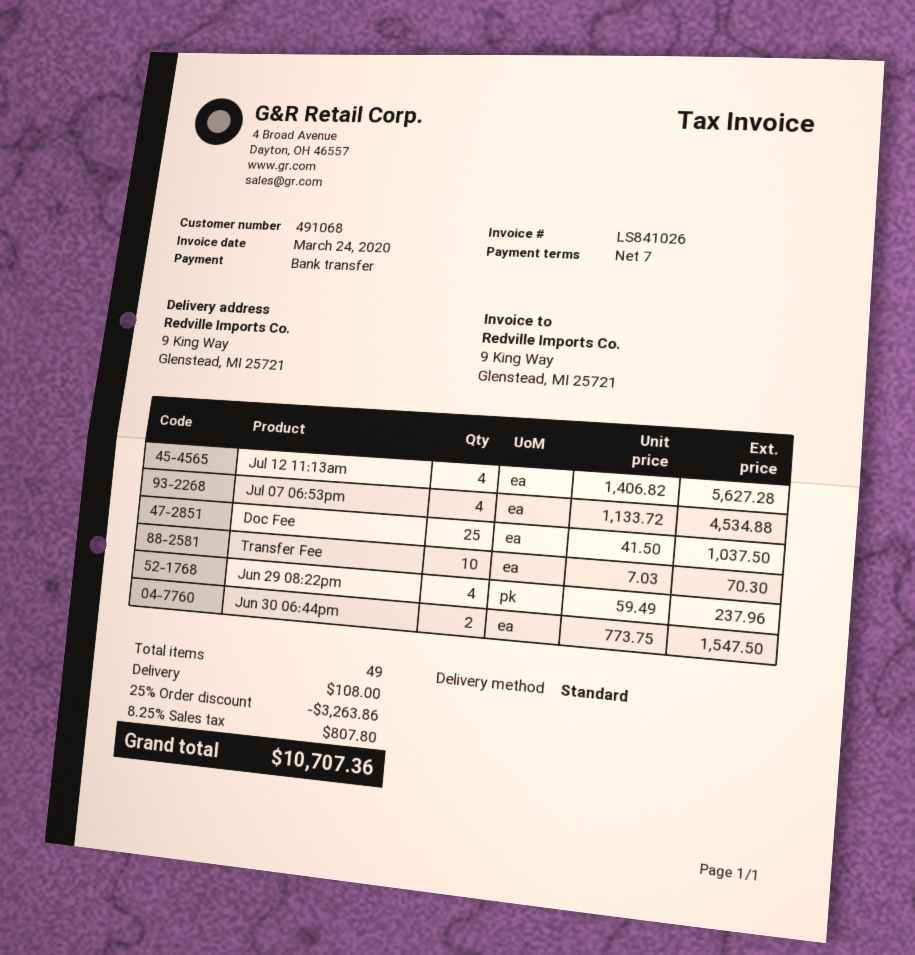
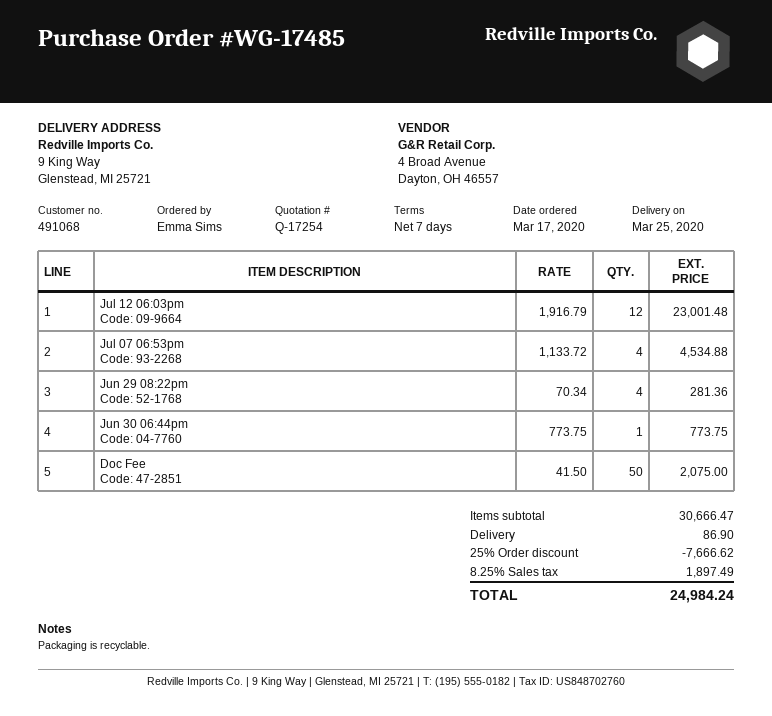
Jul 12 11:13am: 4 x 1406.82 = 5627.28 -> none
Doc Fee: 25 x 41.50 = 1037.50 -> 50 x 41.50 = 2075.00
Transfer Fee: 10 x 7.03 = 70.30 -> none
Jun 29 08:22pm: 4 x 59.49 = 237.96 -> 4 x 70.34 = 281.36
Jun 30 06:44pm: 2 x 773.75 = 1547.50 -> 1 x 773.75 = 773.75
Jul 12 06:03pm: none -> 12 x 1916.79 = 23001.48
discount: 25% = 3263.86 -> 25% = 7666.62
shipping: 108.00 -> 86.90
tax: 8.25% = 807.80 -> 8.25% = 1897.49
total: 10707.36 -> 24984.24

